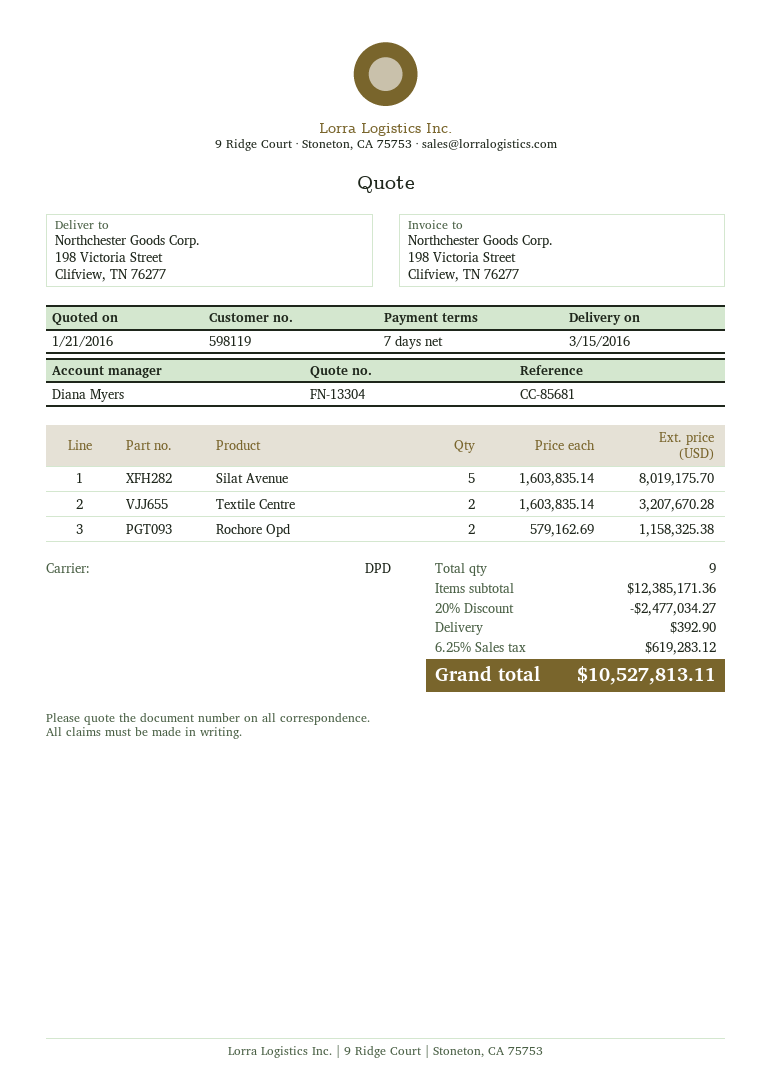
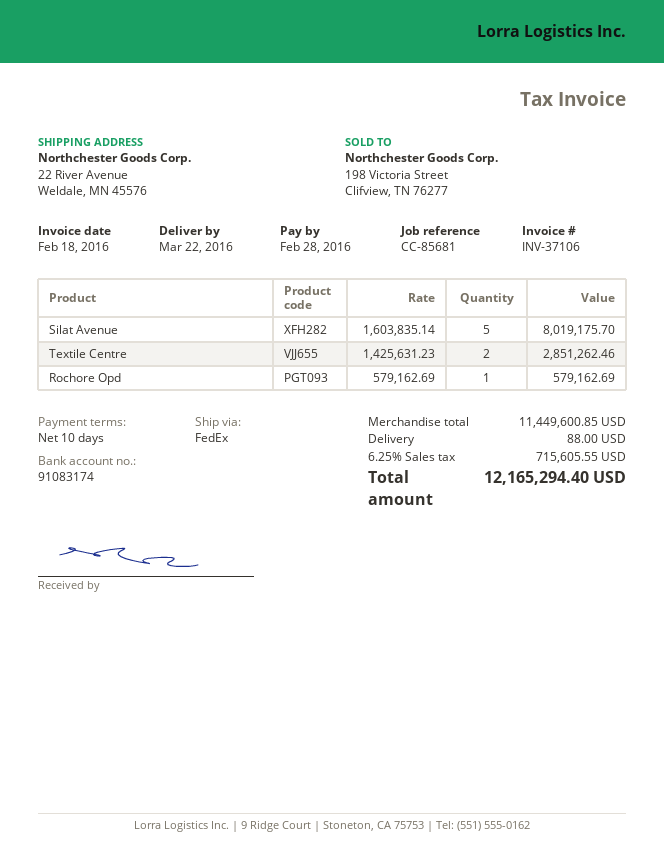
delivery date: 2016-03-15 -> 2016-03-22
payment terms: 7 days -> 10 days
shipping method: DPD -> FedEx
ship to: 198 Victoria Street, Clifview, TN 76277 -> 22 River Avenue, Weldale, MN 45576
Textile Centre: 2 x 1603835.14 = 3207670.28 -> 2 x 1425631.23 = 2851262.46
Rochore Opd: 2 x 579162.69 = 1158325.38 -> 1 x 579162.69 = 579162.69
subtotal: 12385171.36 -> 11449600.85
discount: 20% = 2477034.27 -> none
shipping: 392.90 -> 88.00
tax: 6.25% = 619283.12 -> 6.25% = 715605.55
total: 10527813.11 -> 12165294.40

